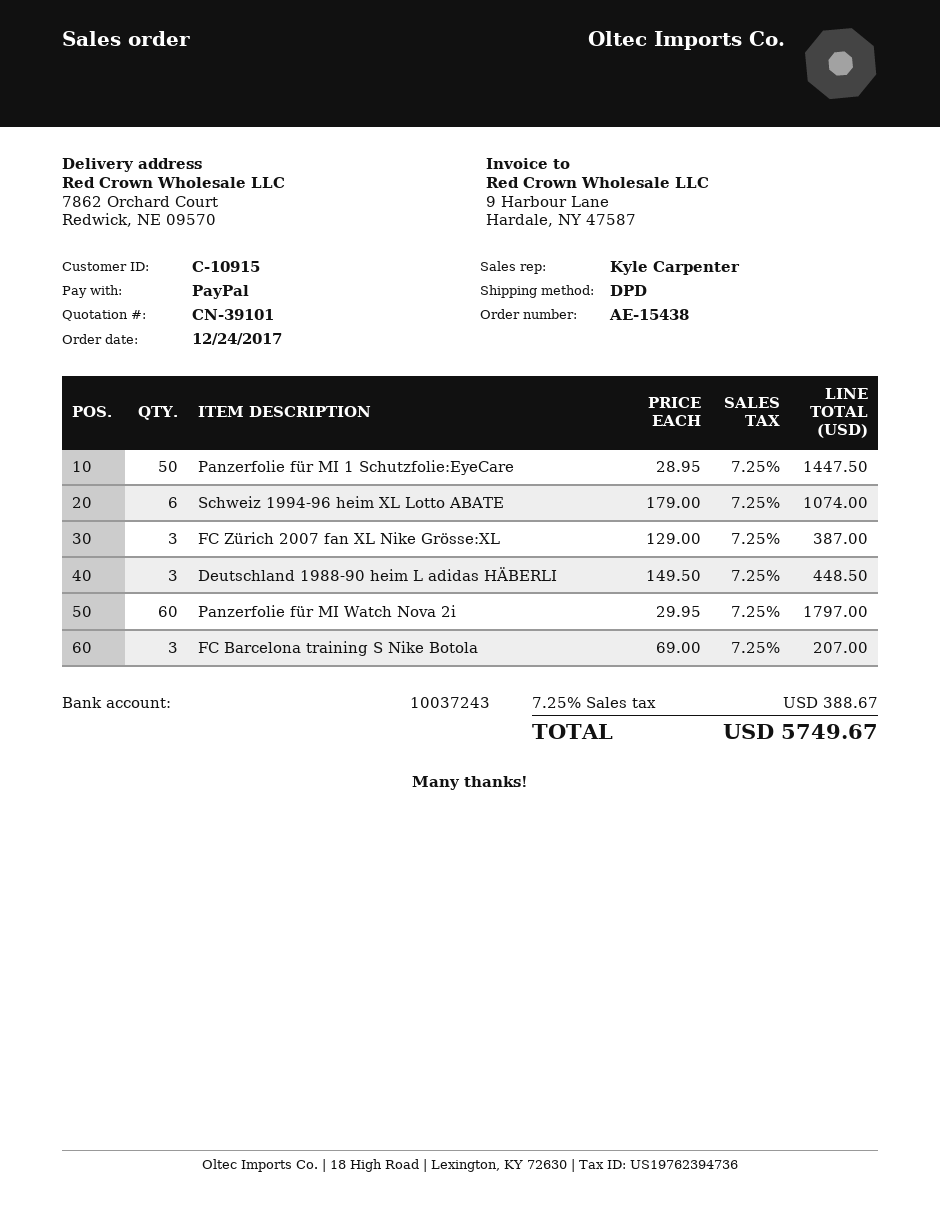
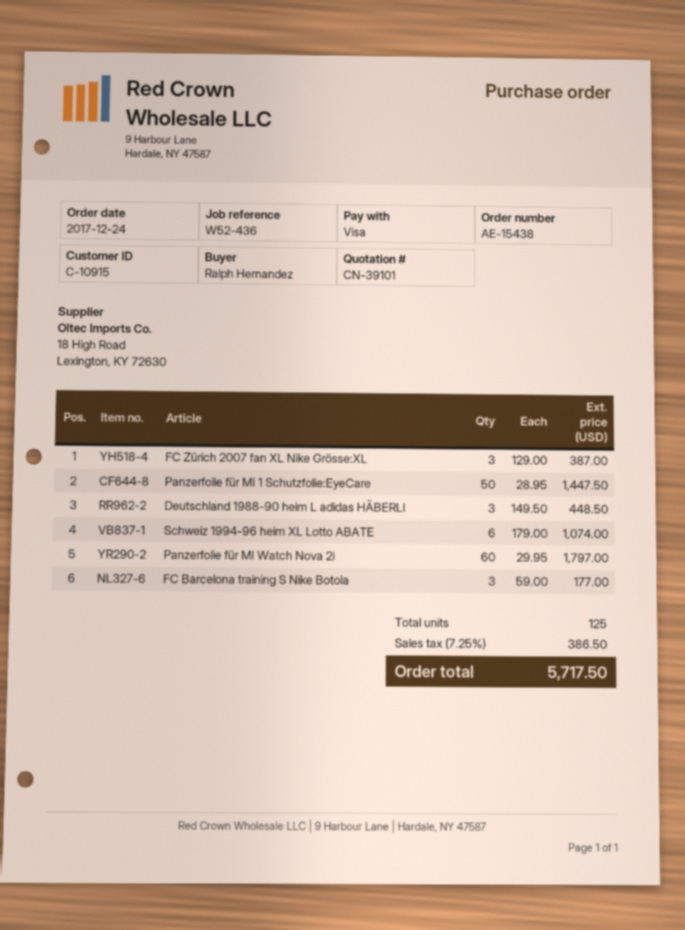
payment method: PayPal -> Visa
FC Barcelona training S Nike Botola: 3 x 69.00 = 207.00 -> 3 x 59.00 = 177.00
tax: 7.25% = 388.67 -> 7.25% = 386.50
total: 5749.67 -> 5717.50

